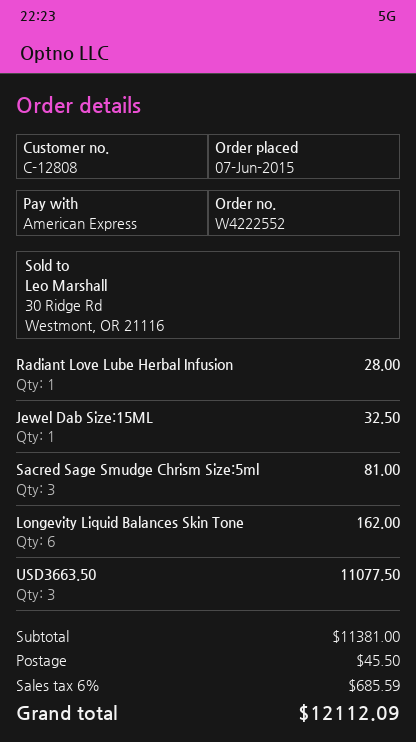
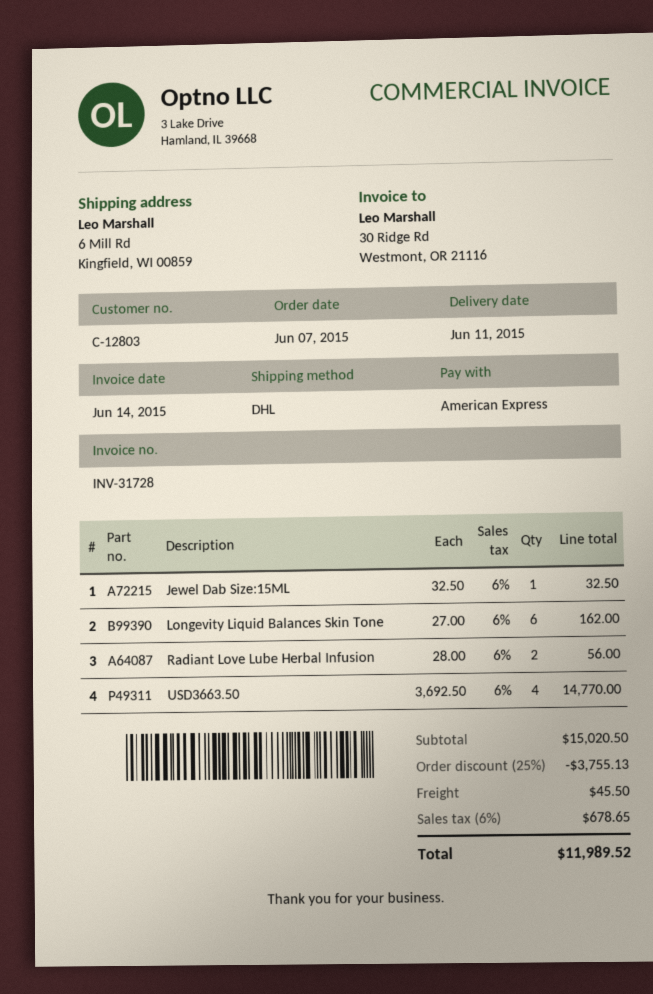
customer number: C-12808 -> C-12803
Radiant Love Lube Herbal Infusion: 1 for 28.00 -> 2 for 56.00
Sacred Sage Smudge Chrism Size:5ml: 3 for 81.00 -> none
USD3663.50: 3 for 11077.50 -> 4 for 14770.00
subtotal: 11381.00 -> 15020.50
discount: none -> 25% = 3755.13
tax: 6% = 685.59 -> 6% = 678.65
total: 12112.09 -> 11989.52

